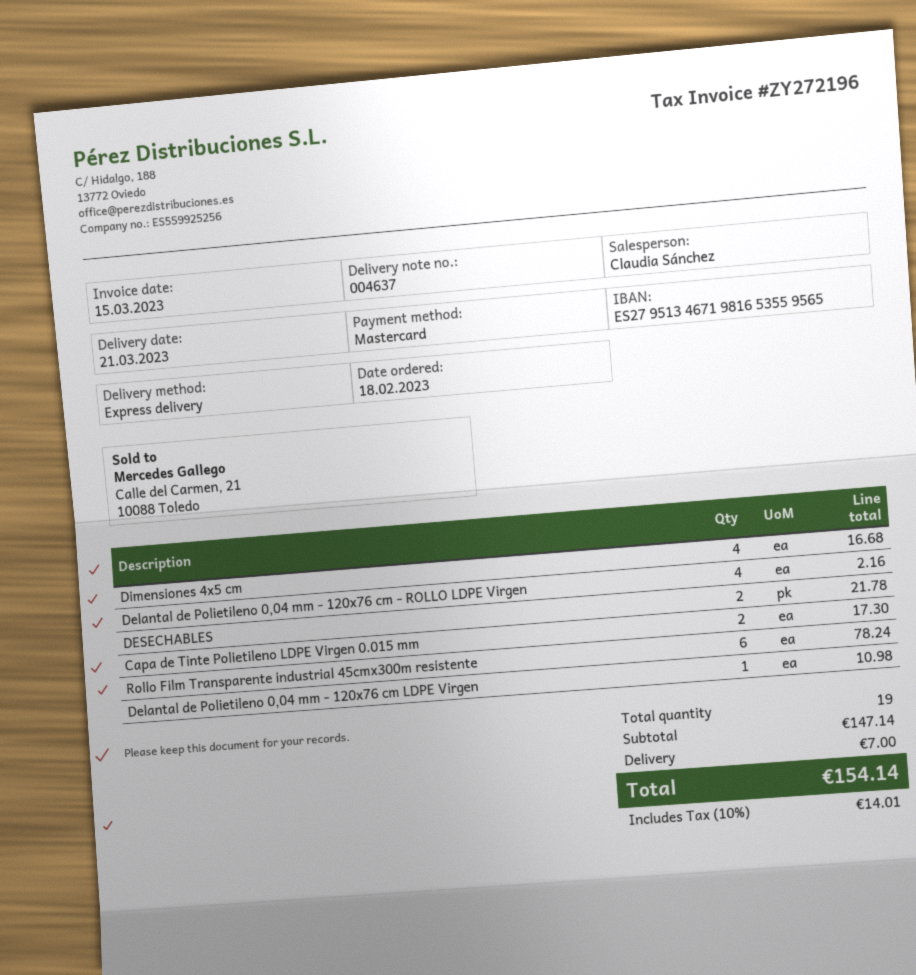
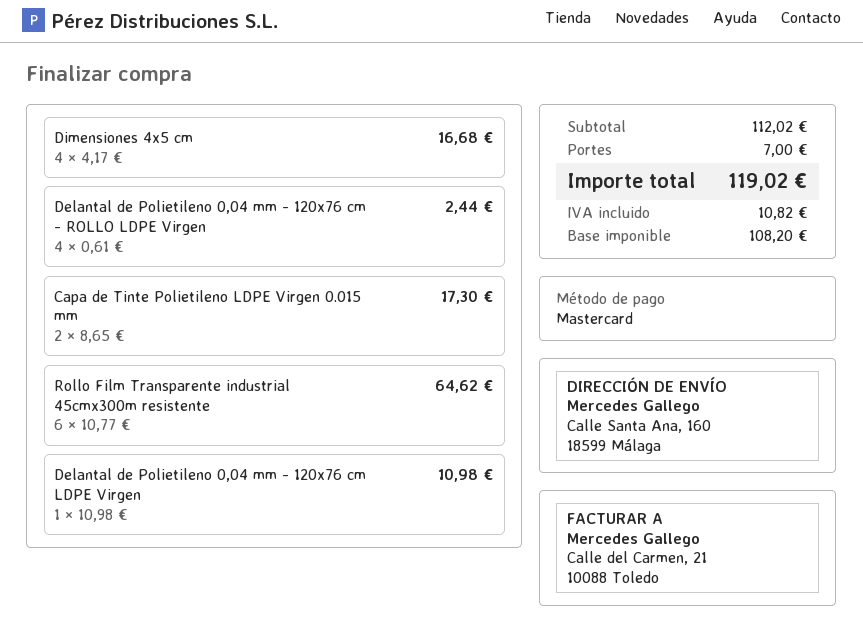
Delantal de Polietileno 0,04 mm - 120x76 cm - ROLLO LDPE Virgen: 4 for 2.16 -> 4 for 2.44
DESECHABLES: 2 for 21.78 -> none
Rollo Film Transparente industrial 45cmx300m resistente: 6 for 78.24 -> 6 for 64.62
subtotal: 147.14 -> 112.02
tax: 14.01 -> 10.82
total: 154.14 -> 119.02

